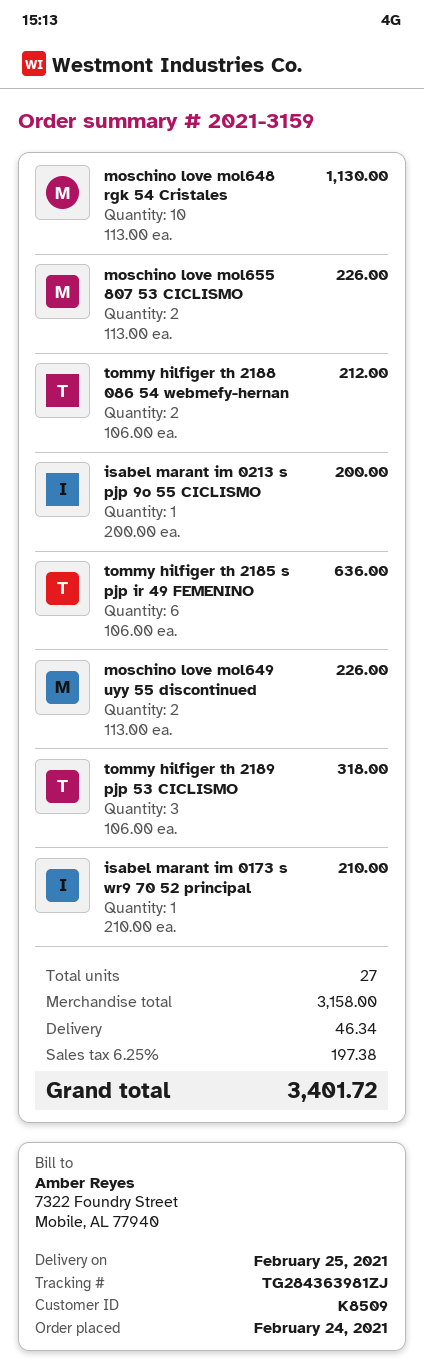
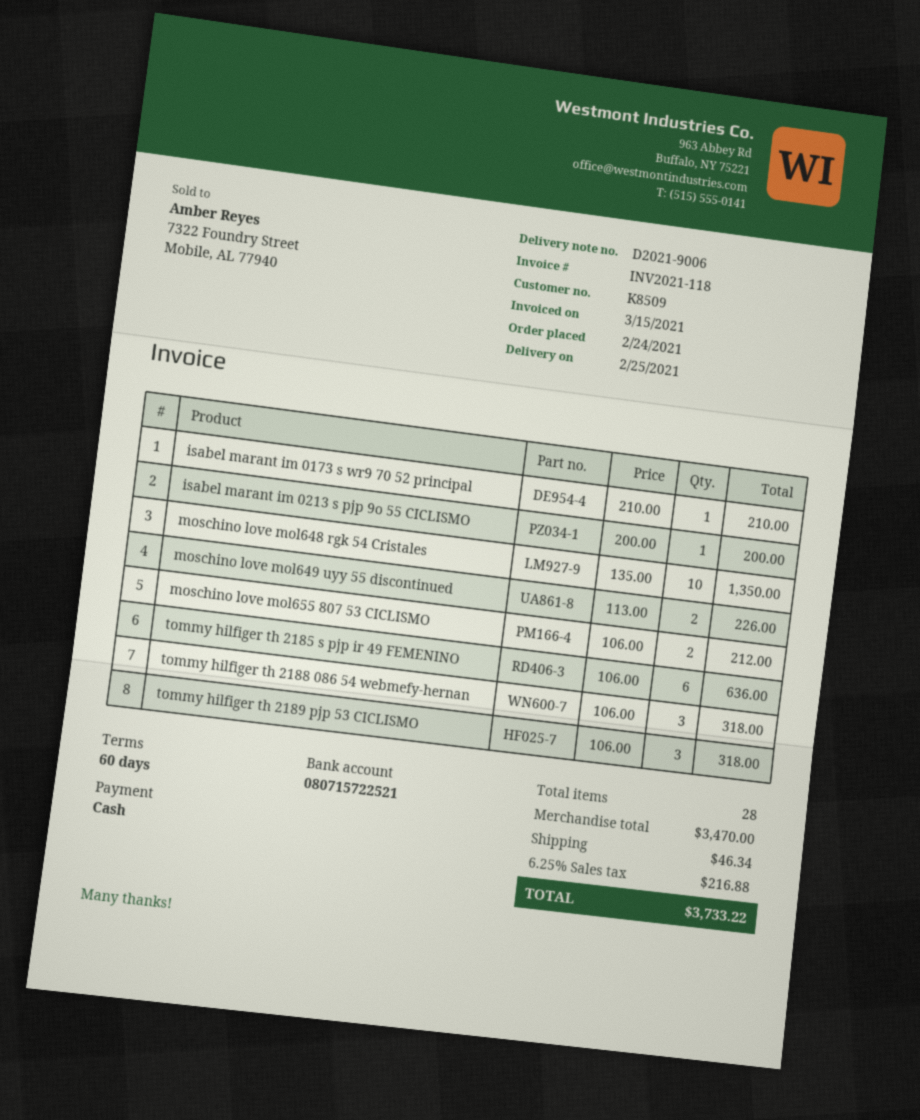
moschino love mol648 rgk 54 Cristales: 10 x 113.00 = 1130.00 -> 10 x 135.00 = 1350.00
moschino love mol655 807 53 CICLISMO: 2 x 113.00 = 226.00 -> 2 x 106.00 = 212.00
tommy hilfiger th 2188 086 54 webmefy-hernan: 2 x 106.00 = 212.00 -> 3 x 106.00 = 318.00
total quantity: 27 -> 28
subtotal: 3158.00 -> 3470.00
tax: 6.25% = 197.38 -> 6.25% = 216.88
total: 3401.72 -> 3733.22

